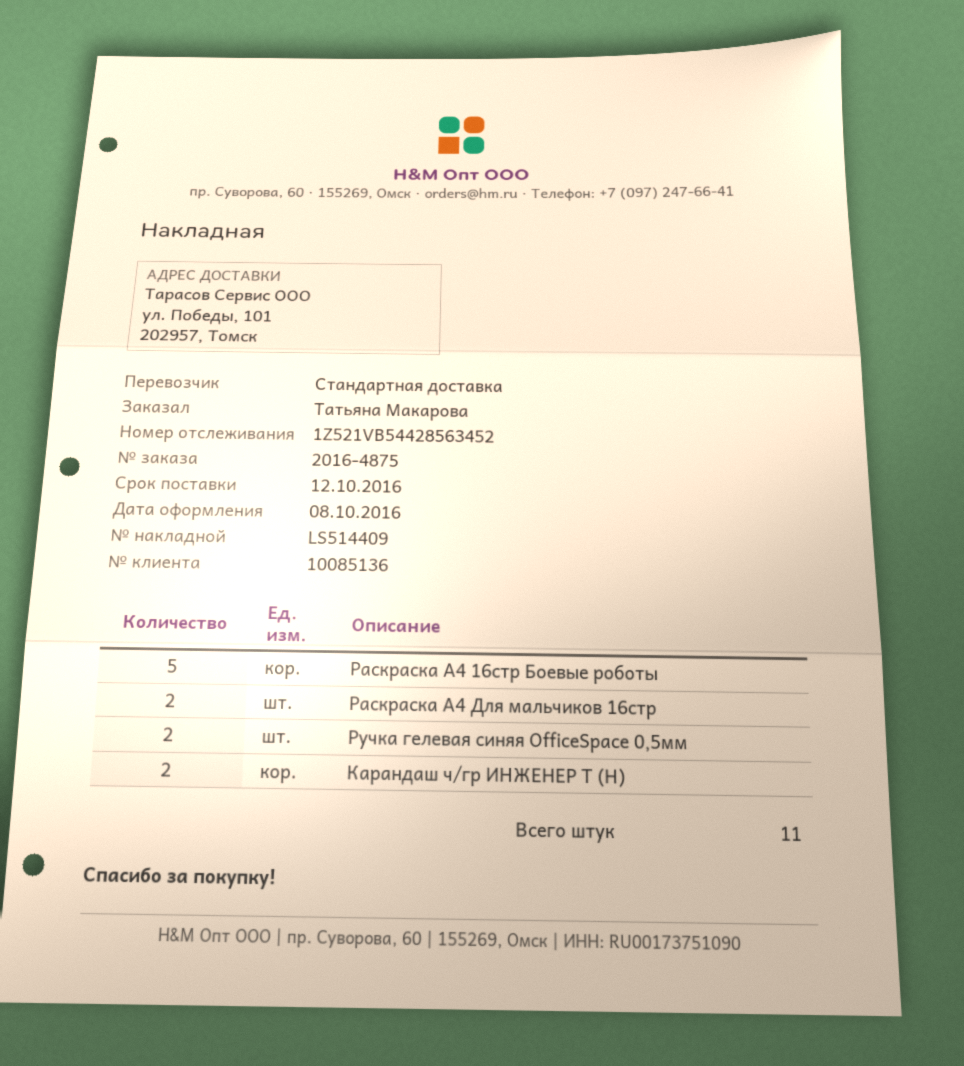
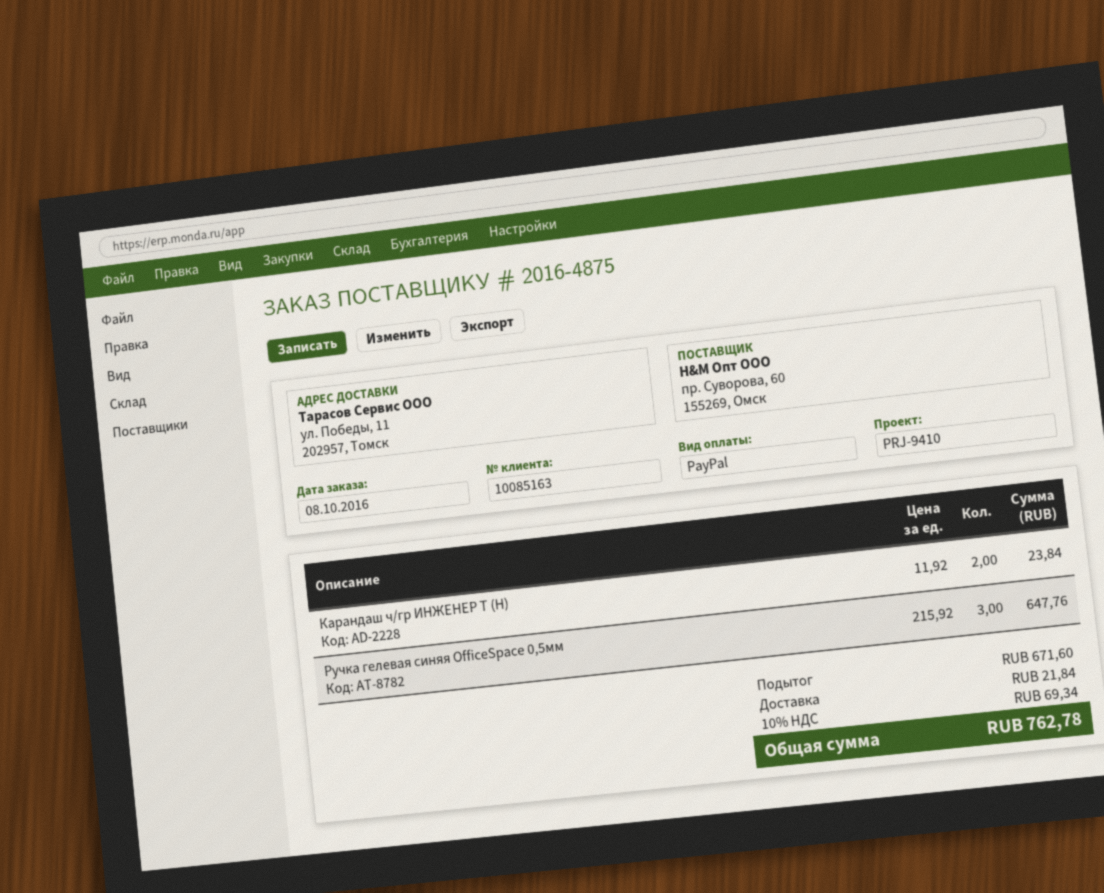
customer number: 10085136 -> 10085163
ship to: ул. Победы, 101, 202957, Томск -> ул. Победы, 11, 202957, Томск
Раскраска А4 16стр Боевые роботы: 5 -> none
Раскраска А4 Для мальчиков 16стр: 2 -> none
Ручка гелевая синяя OfficeSpace 0,5мм: 2 -> 3

